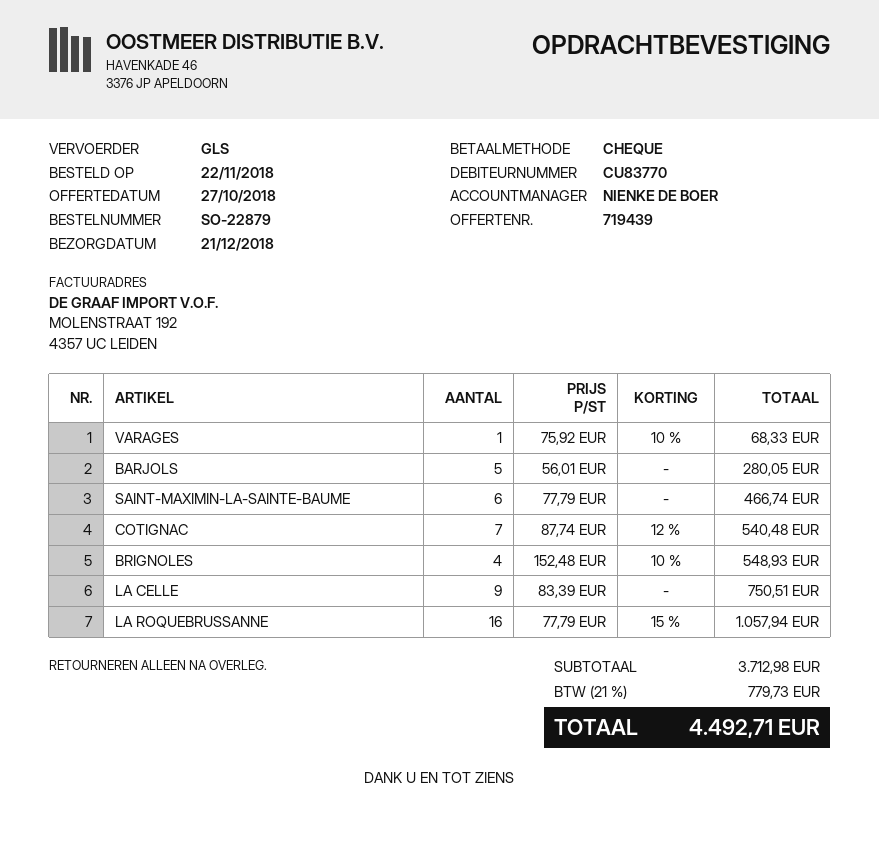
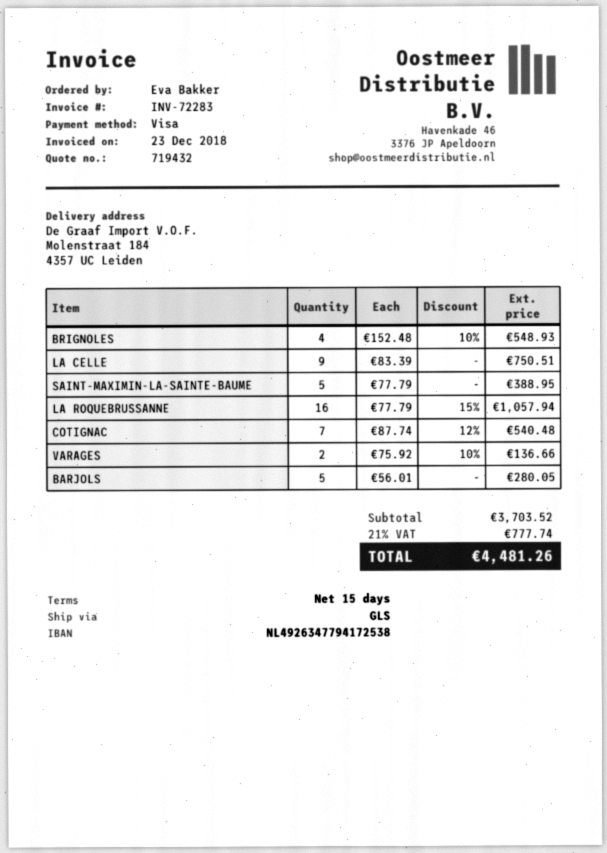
quote number: 719439 -> 719432
payment method: cheque -> Visa
VARAGES: 1 x 75.92 - 10% = 68.33 -> 2 x 75.92 - 10% = 136.66
SAINT-MAXIMIN-LA-SAINTE-BAUME: 6 x 77.79 = 466.74 -> 5 x 77.79 = 388.95
subtotal: 3712.98 -> 3703.52
tax: 21% = 779.73 -> 21% = 777.74
total: 4492.71 -> 4481.26

